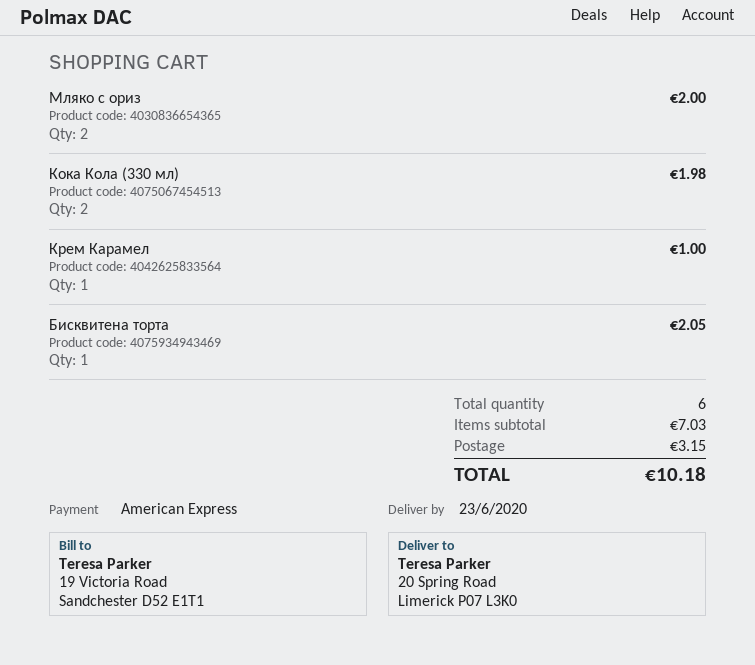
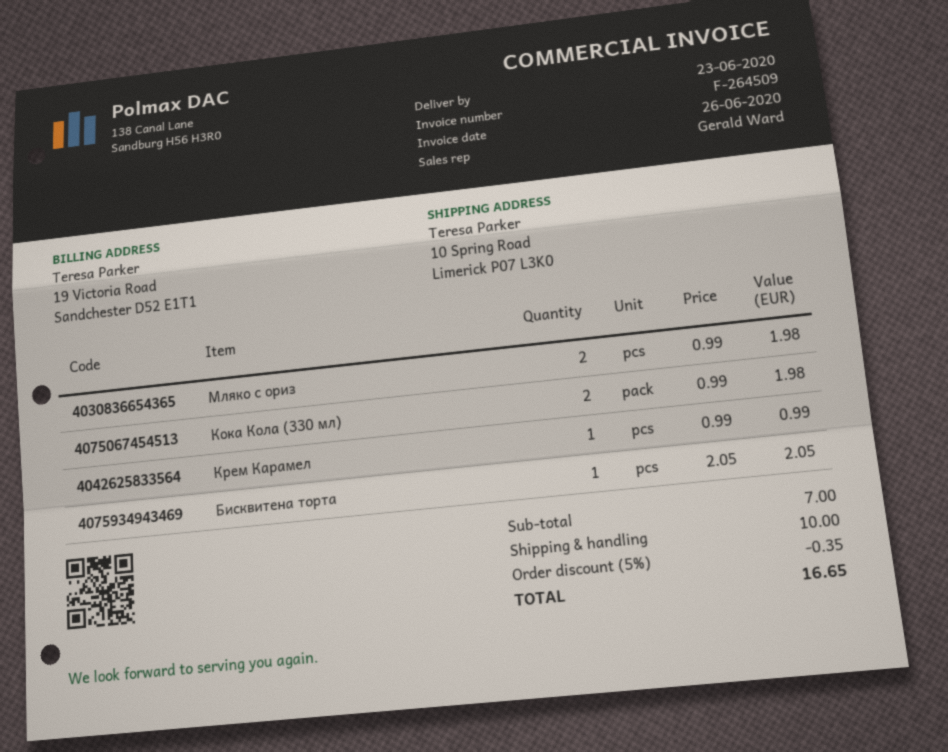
ship to: 20 Spring Road, Limerick P07 L3K0 -> 10 Spring Road, Limerick P07 L3K0
Мляко с ориз: 2 for 2.00 -> 2 for 1.98
Крем Карамел: 1 for 1.00 -> 1 for 0.99
subtotal: 7.03 -> 7.00
discount: none -> 5% = 0.35
shipping: 3.15 -> 10.00
total: 10.18 -> 16.65

